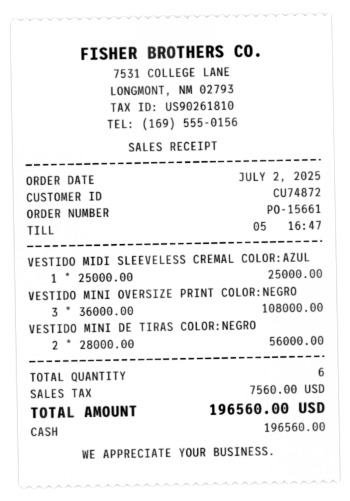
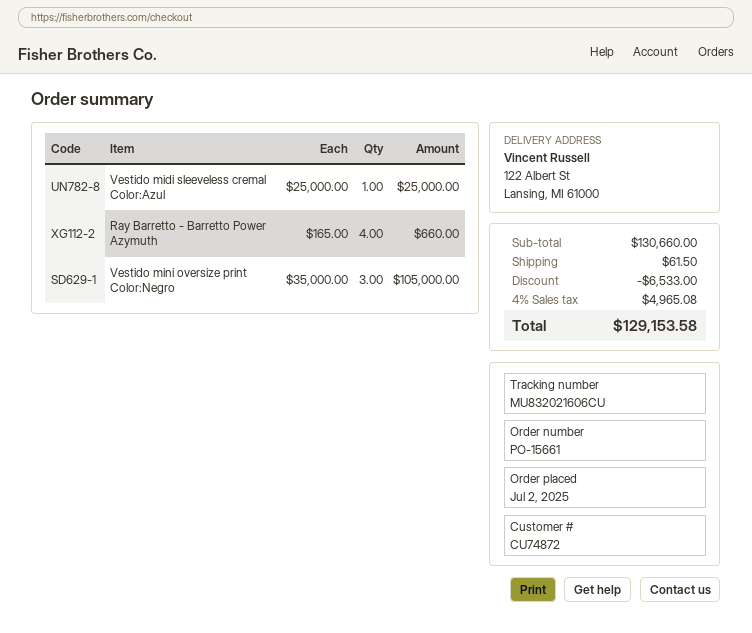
VESTIDO MINI OVERSIZE PRINT COLOR:NEGRO: 3 x 36000.00 = 108000.00 -> 3 x 35000.00 = 105000.00
VESTIDO MINI DE TIRAS COLOR:NEGRO: 2 x 28000.00 = 56000.00 -> none
Ray Barretto - Barretto Power Azymuth: none -> 4 x 165.00 = 660.00
discount: none -> 6533.00
shipping: none -> 61.50
tax: 7560.00 -> 4965.08
total: 196560.00 -> 129153.58

